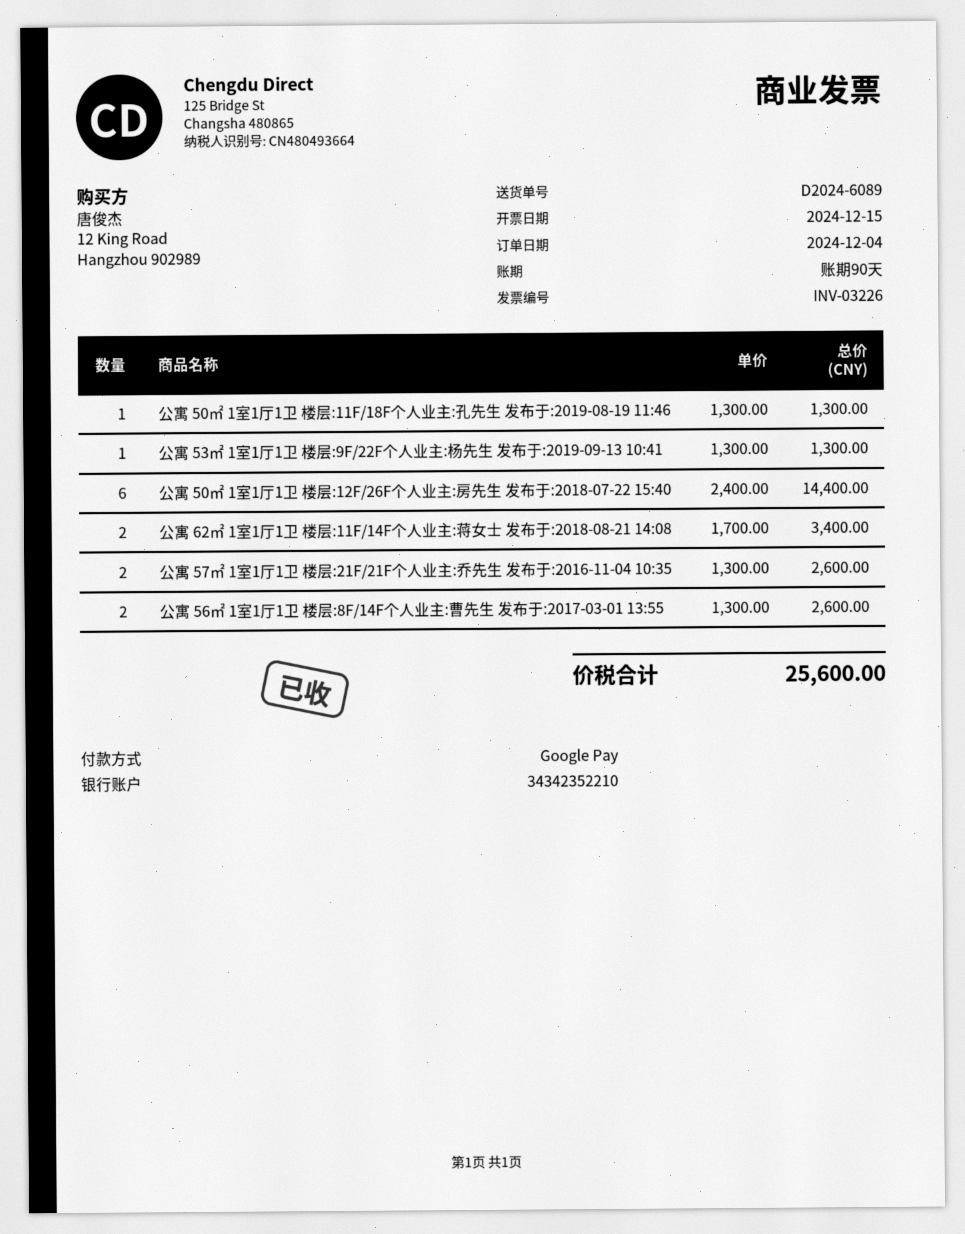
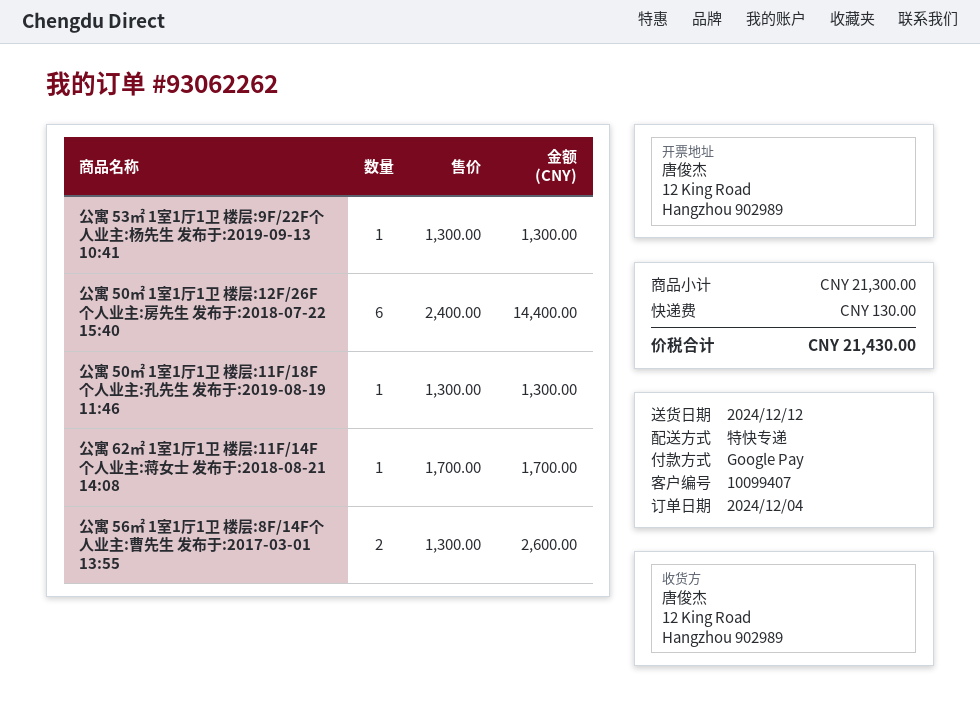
公寓 62㎡ 1室1厅1卫 楼层:11F/14F个人业主:蒋女士 发布于:2018-08-21 14:08: 2 x 1700.00 = 3400.00 -> 1 x 1700.00 = 1700.00
公寓 57㎡ 1室1厅1卫 楼层:21F/21F个人业主:乔先生 发布于:2016-11-04 10:35: 2 x 1300.00 = 2600.00 -> none
shipping: none -> 130.00
total: 25600.00 -> 21430.00

